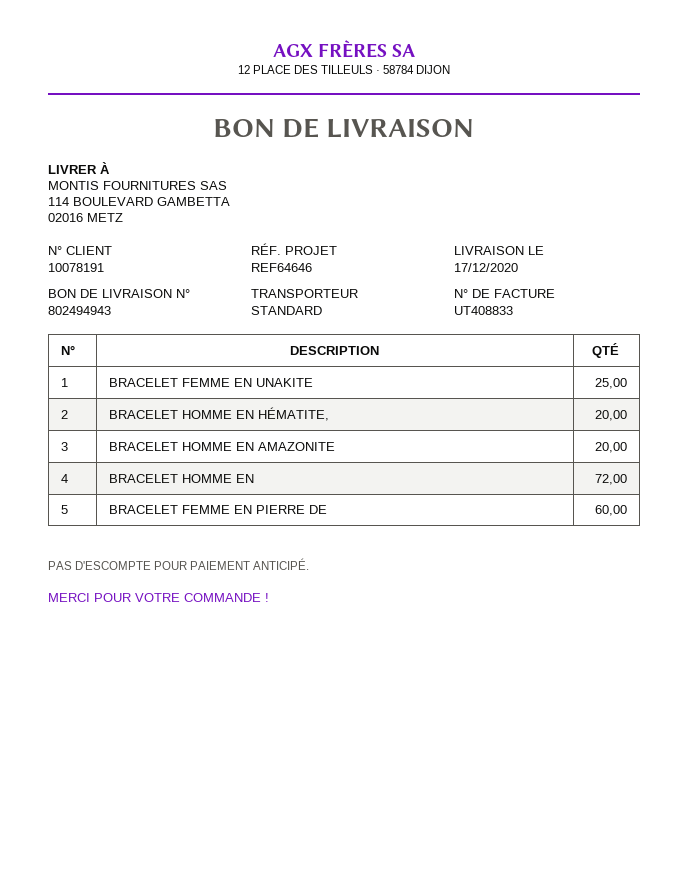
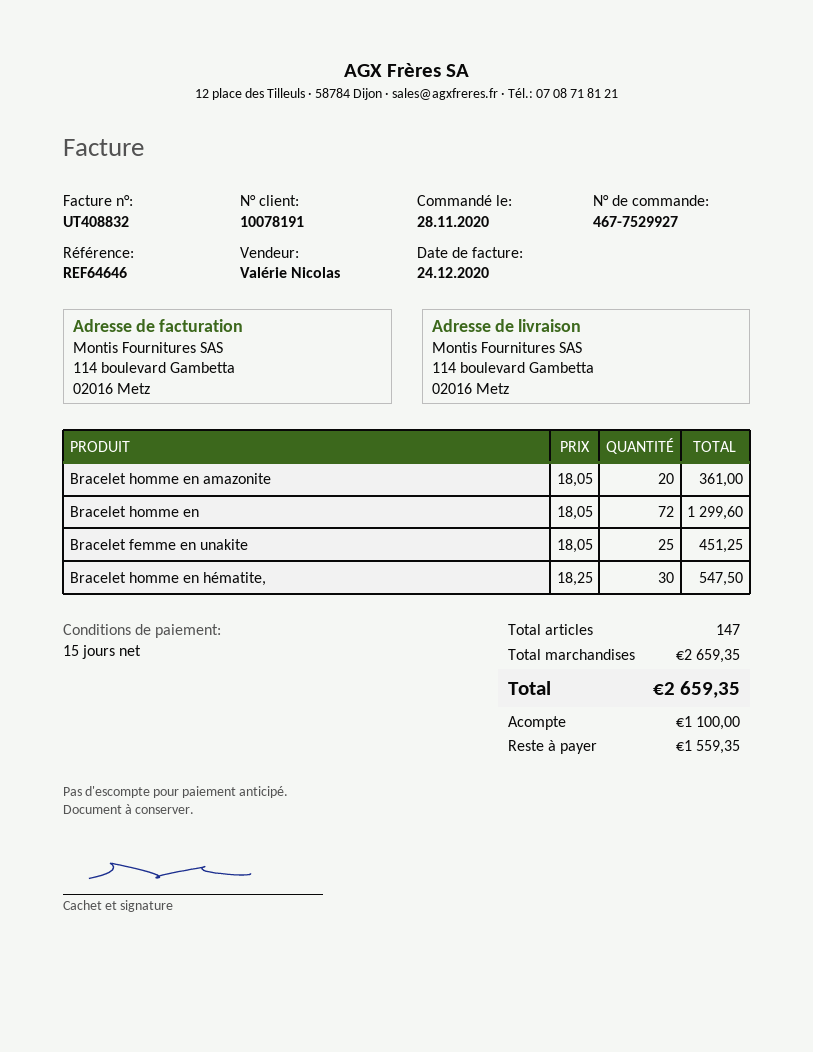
invoice number: UT408833 -> UT408832
BRACELET HOMME EN HÉMATITE,: 20 -> 30
BRACELET FEMME EN PIERRE DE: 60 -> none

